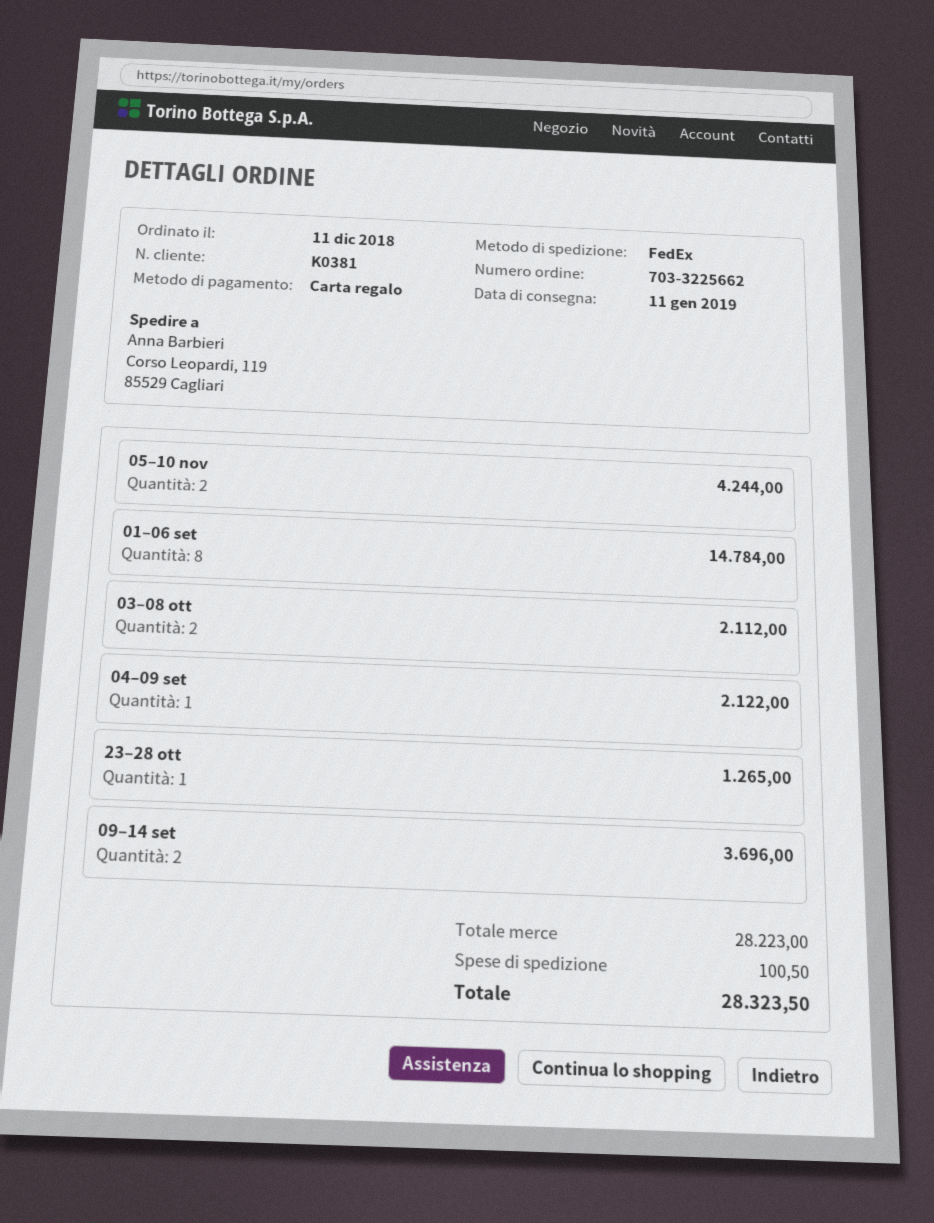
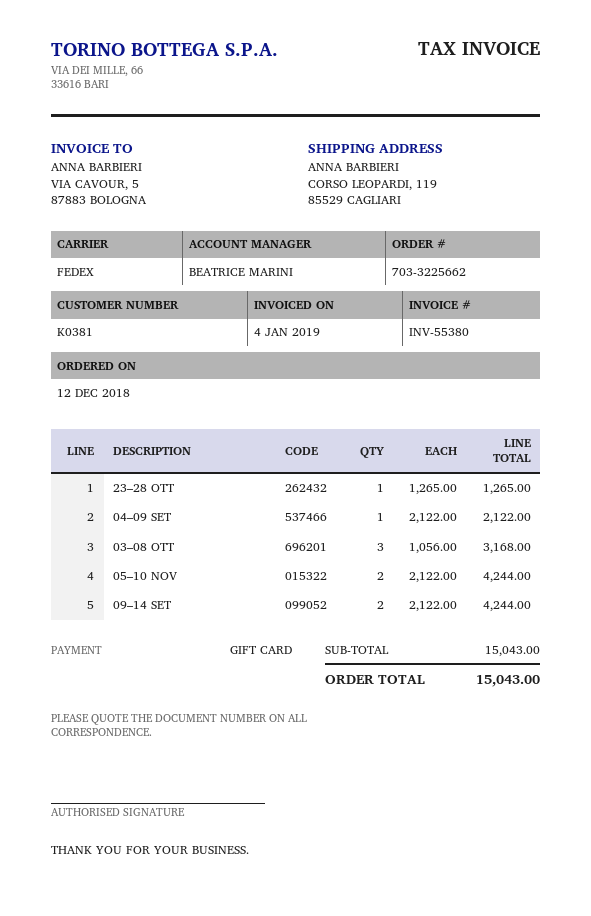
order date: 2018-12-11 -> 2018-12-12
01–06 set: 8 for 14784.00 -> none
03–08 ott: 2 for 2112.00 -> 3 for 3168.00
09–14 set: 2 for 3696.00 -> 2 for 4244.00
subtotal: 28223.00 -> 15043.00
shipping: 100.50 -> none
total: 28323.50 -> 15043.00

